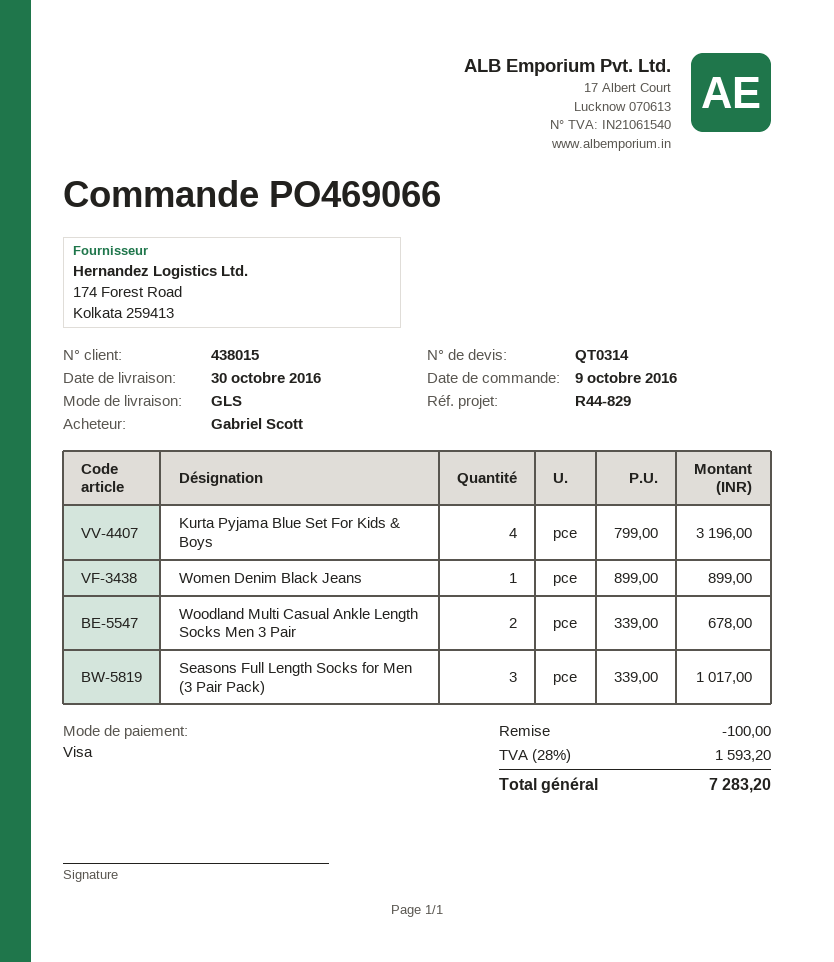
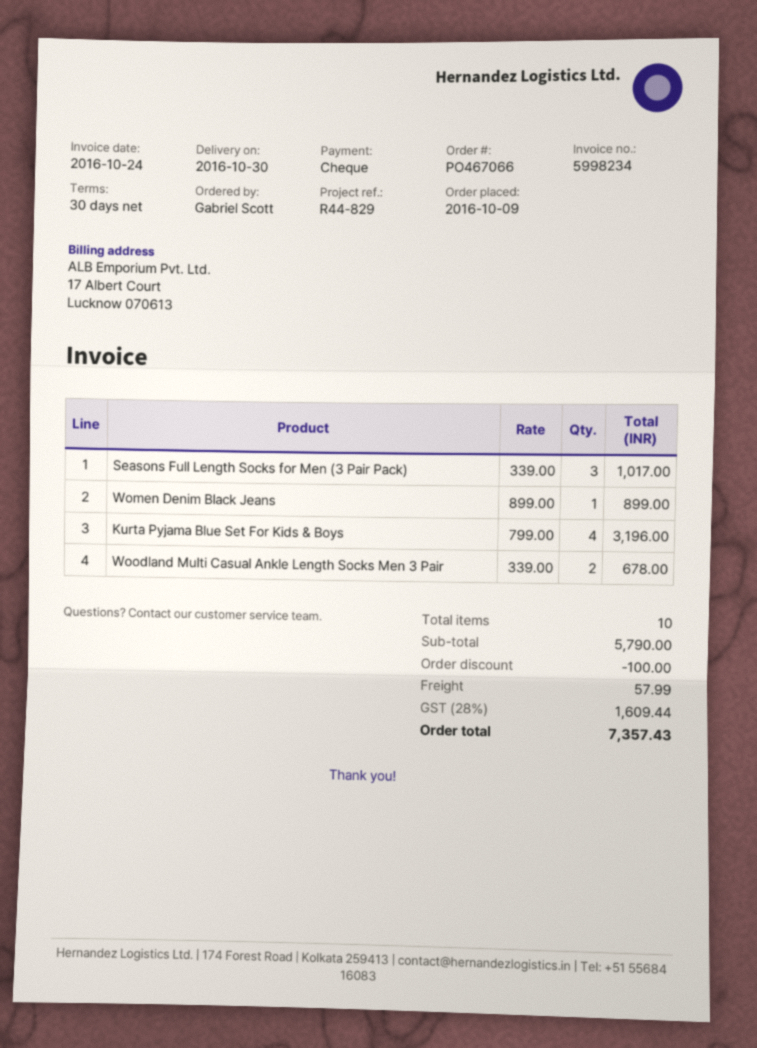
order number: PO469066 -> PO467066
payment method: Visa -> cheque
shipping: none -> 57.99
tax: 28% = 1593.20 -> 28% = 1609.44
total: 7283.20 -> 7357.43

